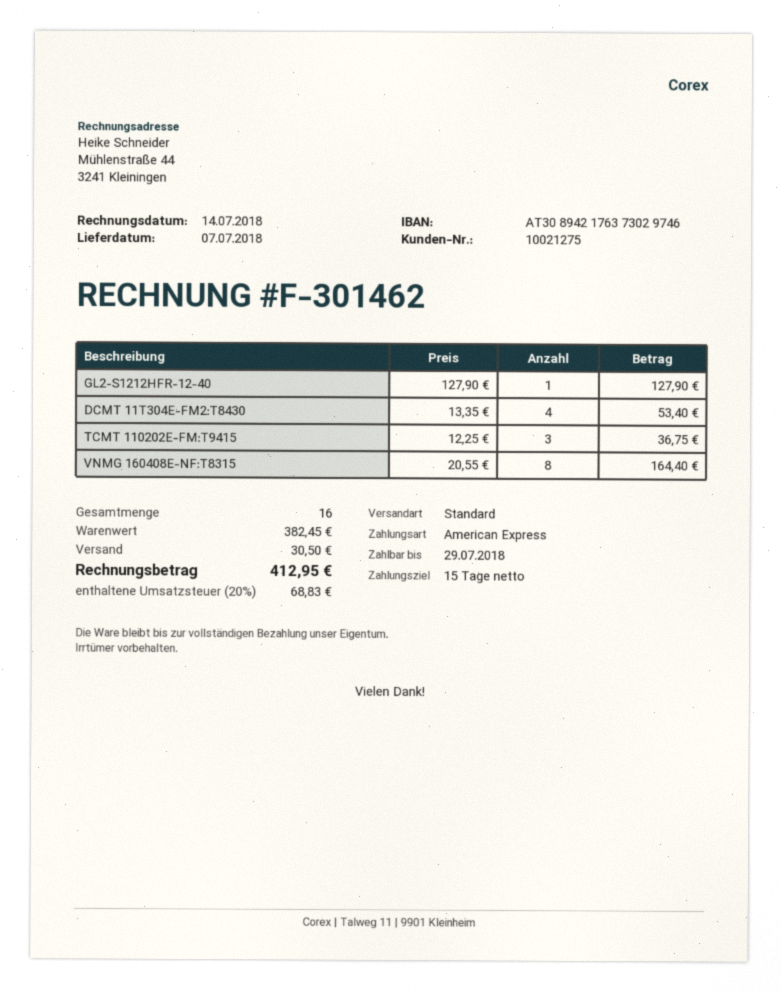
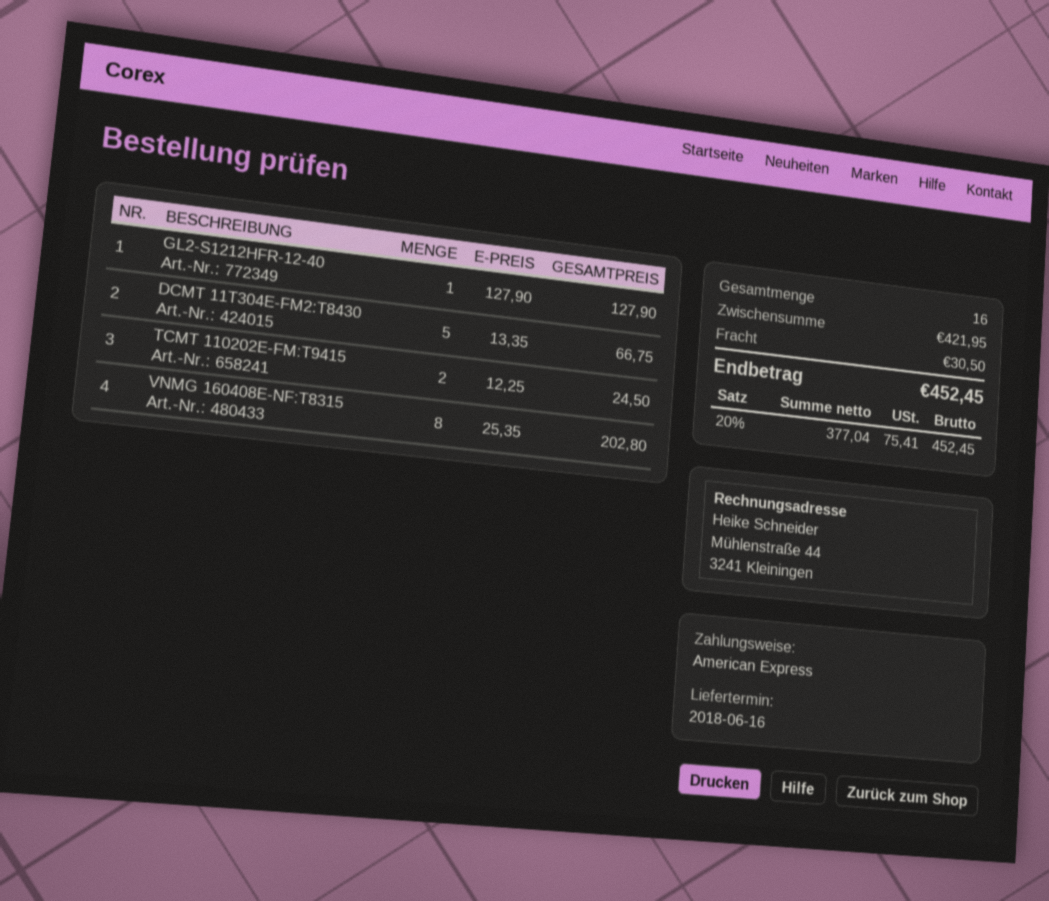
delivery date: 2018-07-07 -> 2018-06-16
DCMT 11T304E-FM2:T8430: 4 x 13.35 = 53.40 -> 5 x 13.35 = 66.75
TCMT 110202E-FM:T9415: 3 x 12.25 = 36.75 -> 2 x 12.25 = 24.50
VNMG 160408E-NF:T8315: 8 x 20.55 = 164.40 -> 8 x 25.35 = 202.80
subtotal: 382.45 -> 421.95
tax: 20% = 68.83 -> 20% = 75.41
total: 412.95 -> 452.45

